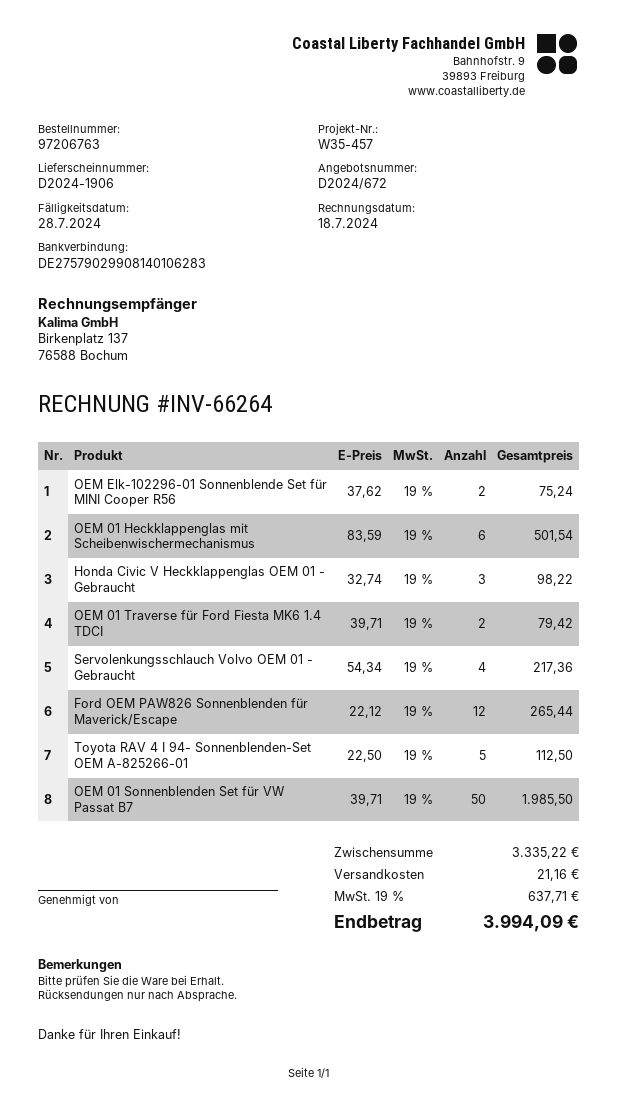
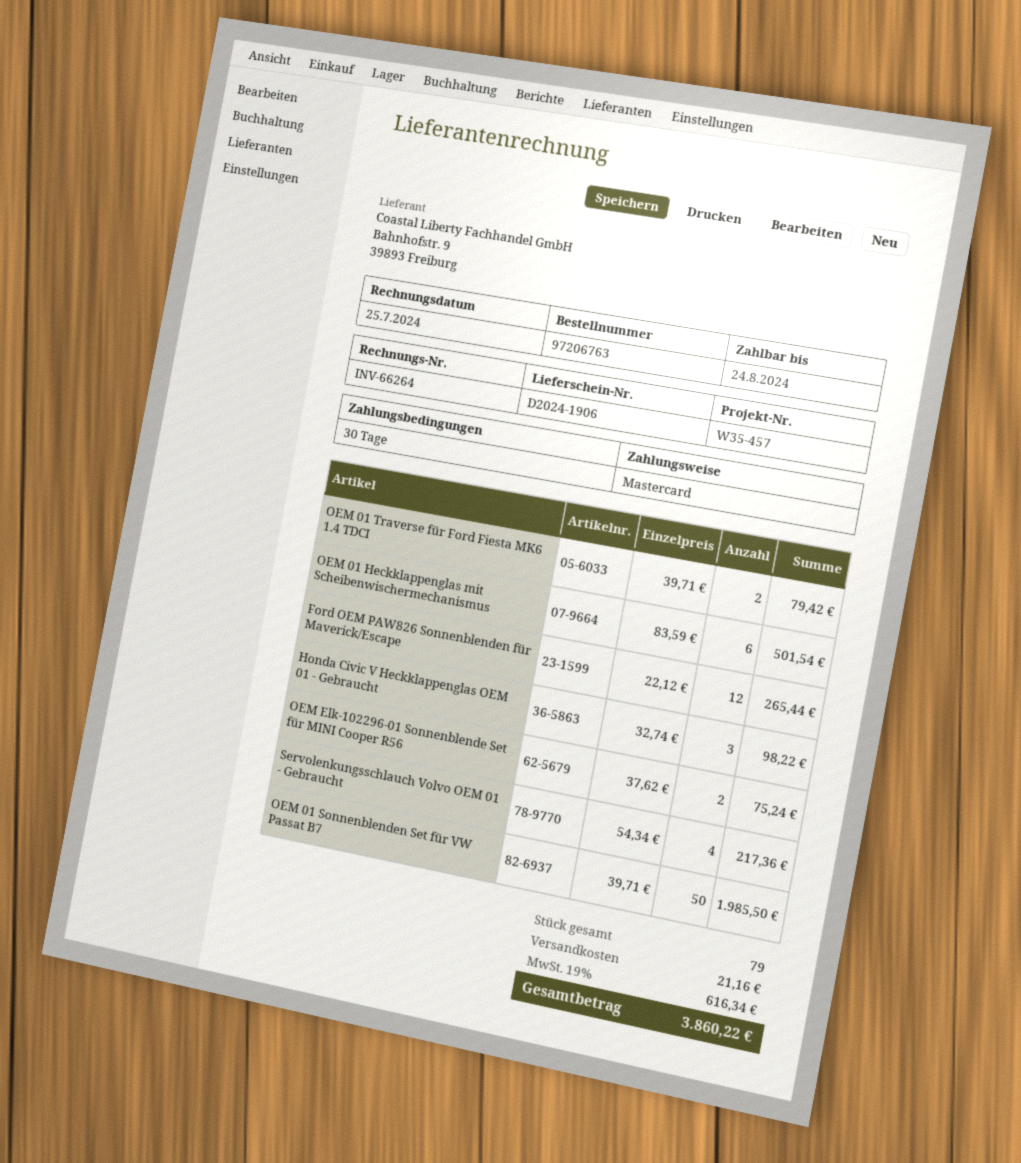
invoice date: 2024-07-18 -> 2024-07-25
due date: 2024-07-28 -> 2024-08-24
Toyota RAV 4 I 94- Sonnenblenden-Set OEM A-825266-01: 5 x 22.50 = 112.50 -> none
tax: 19% = 637.71 -> 19% = 616.34
total: 3994.09 -> 3860.22

